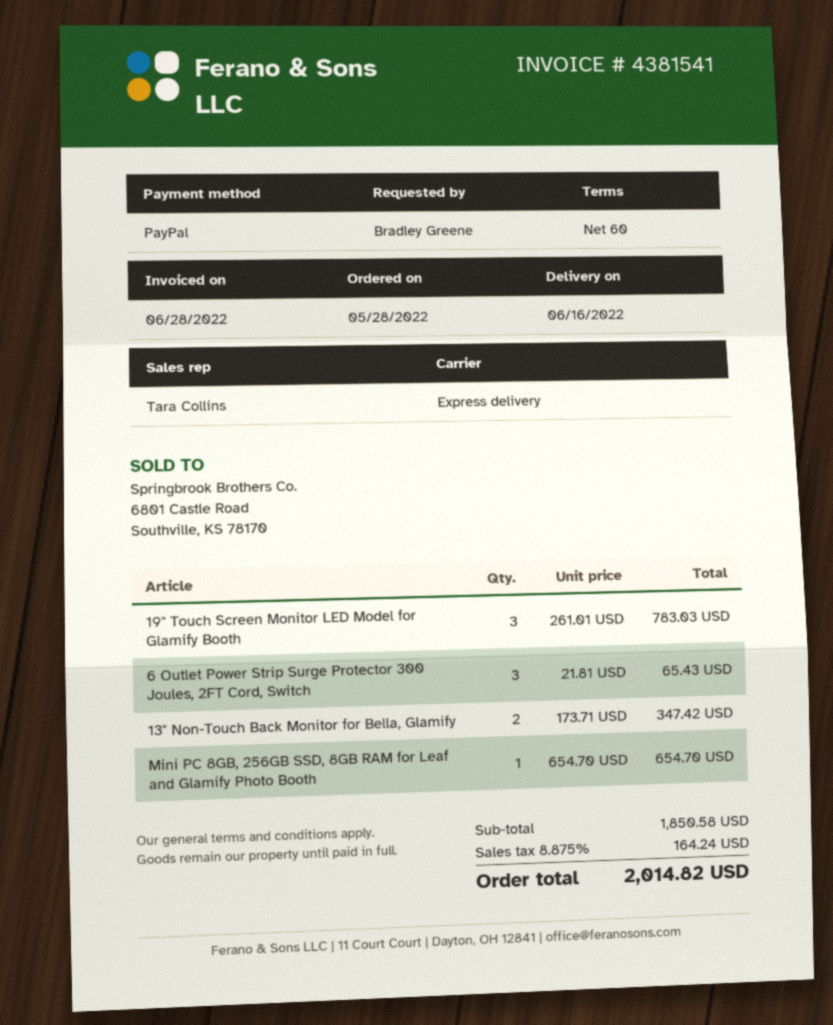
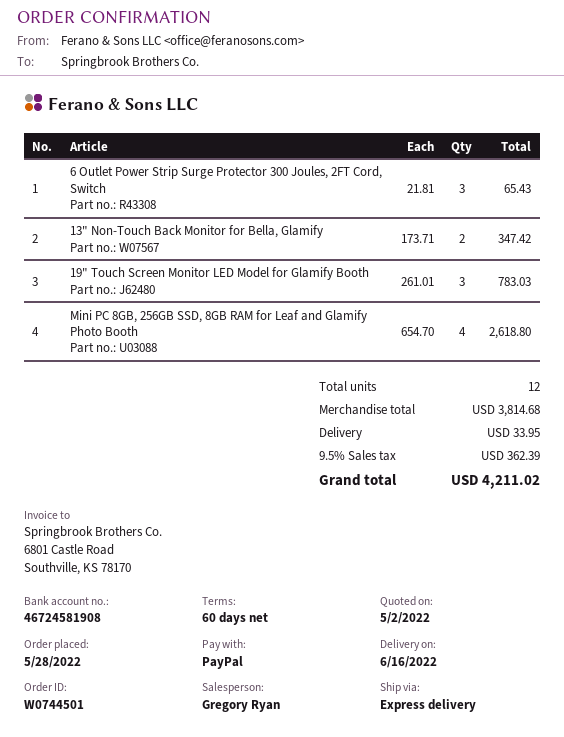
sales rep: Tara Collins -> Gregory Ryan
Mini PC 8GB, 256GB SSD, 8GB RAM for Leaf and Glamify Photo Booth: 1 x 654.70 = 654.70 -> 4 x 654.70 = 2618.80
subtotal: 1850.58 -> 3814.68
shipping: none -> 33.95
tax: 8.875% = 164.24 -> 9.5% = 362.39
total: 2014.82 -> 4211.02

